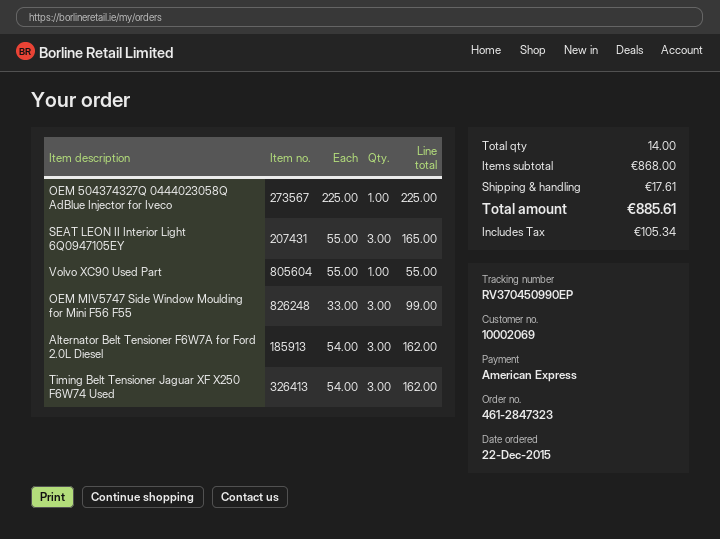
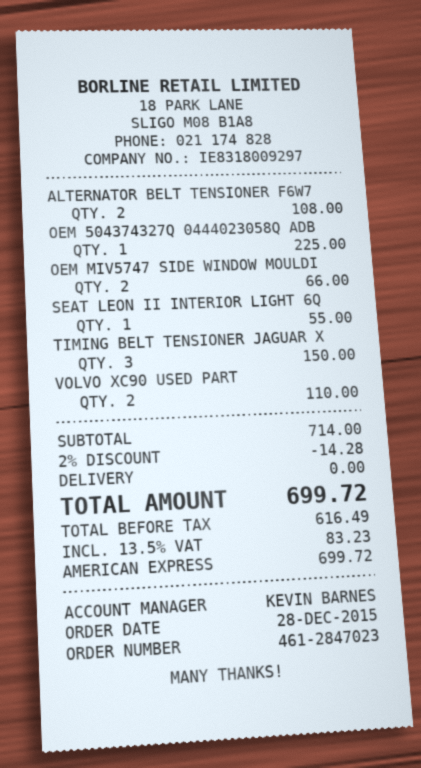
order number: 461-2847323 -> 461-2847023
order date: 2015-12-22 -> 2015-12-28
SEAT LEON II Interior Light 6Q0947105EY: 3 for 165.00 -> 1 for 55.00
Volvo XC90 Used Part: 1 for 55.00 -> 2 for 110.00
OEM MIV5747 Side Window Moulding for Mini F56 F55: 3 for 99.00 -> 2 for 66.00
Alternator Belt Tensioner F6W7A for Ford 2.0L Diesel: 3 for 162.00 -> 2 for 108.00
Timing Belt Tensioner Jaguar XF X250 F6W74 Used: 3 for 162.00 -> 3 for 150.00
subtotal: 868.00 -> 714.00
discount: none -> 2% = 14.28
shipping: 17.61 -> 0.00
tax: 105.34 -> 83.23
total: 885.61 -> 699.72

